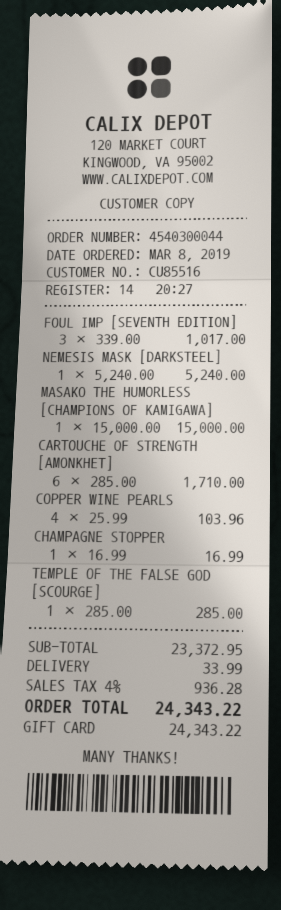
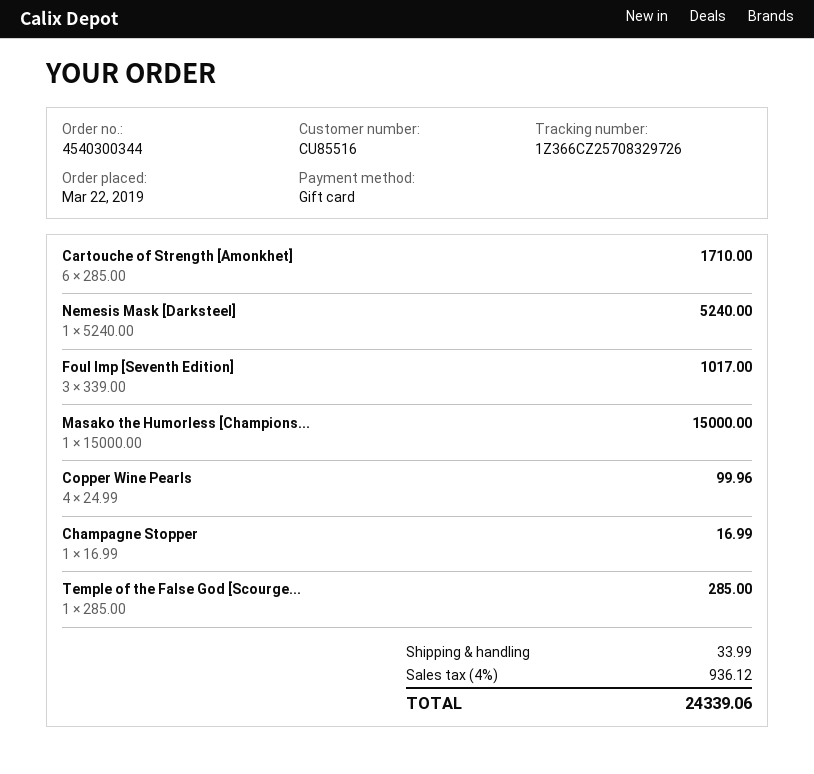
order number: 4540300044 -> 4540300344
order date: 2019-03-08 -> 2019-03-22
COPPER WINE PEARLS: 4 x 25.99 = 103.96 -> 4 x 24.99 = 99.96
tax: 4% = 936.28 -> 4% = 936.12
total: 24343.22 -> 24339.06

